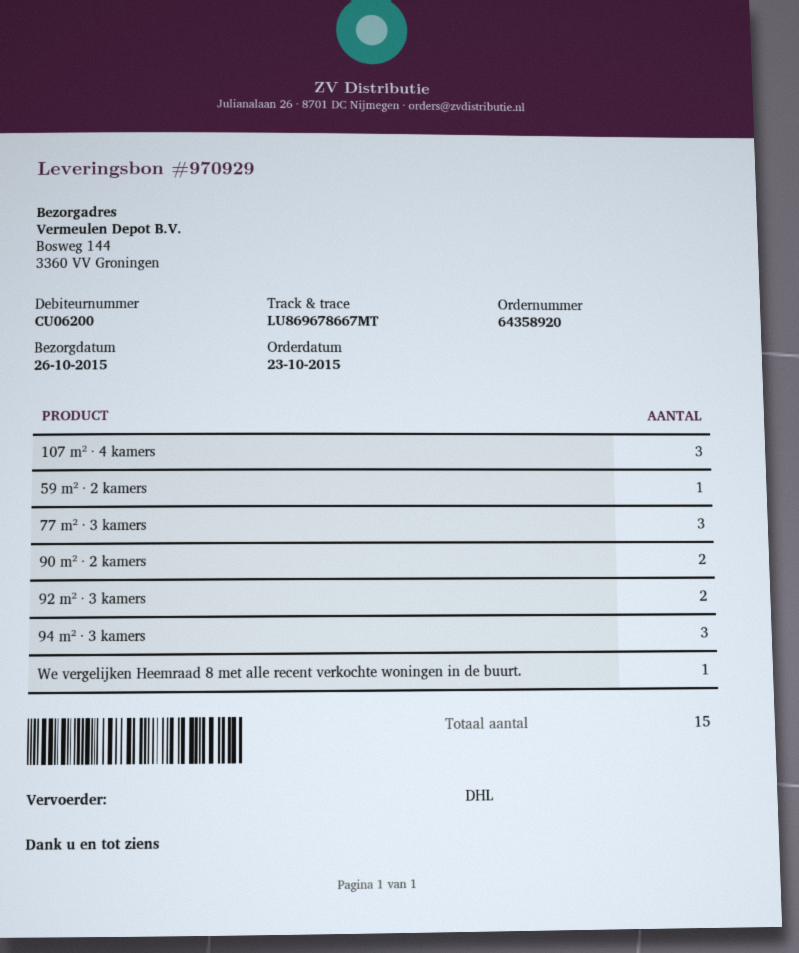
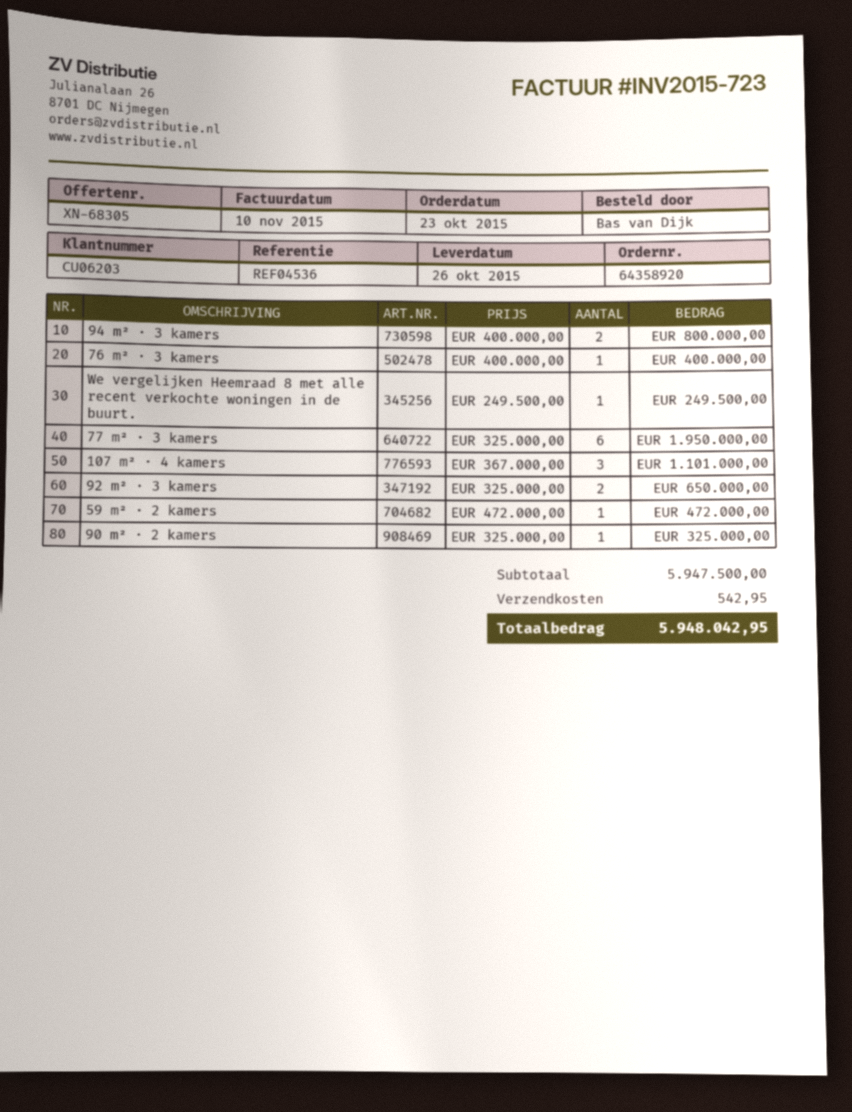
customer number: CU06200 -> CU06203
77 m² · 3 kamers: 3 -> 6
90 m² · 2 kamers: 2 -> 1
94 m² · 3 kamers: 3 -> 2
76 m² · 3 kamers: none -> 1

